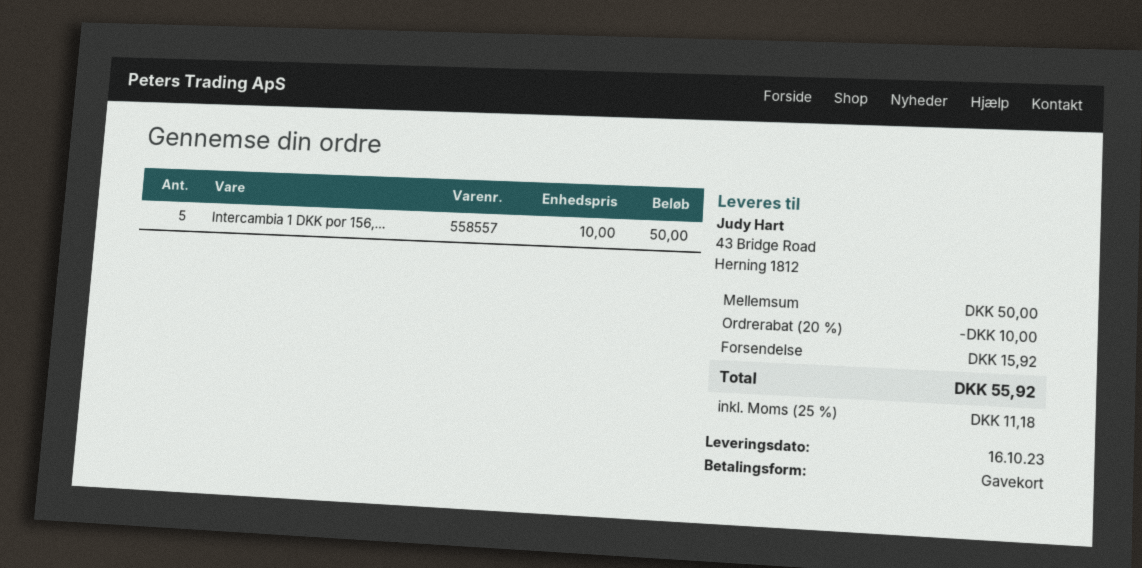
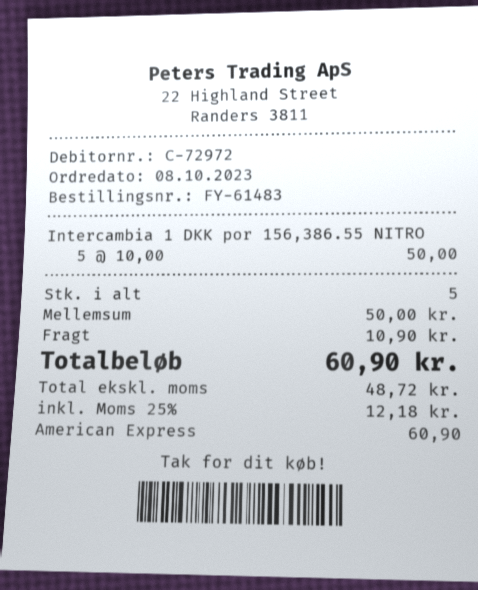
payment method: gift card -> American Express
discount: 20% = 10.00 -> none
shipping: 15.92 -> 10.90
tax: 25% = 11.18 -> 25% = 12.18
total: 55.92 -> 60.90

